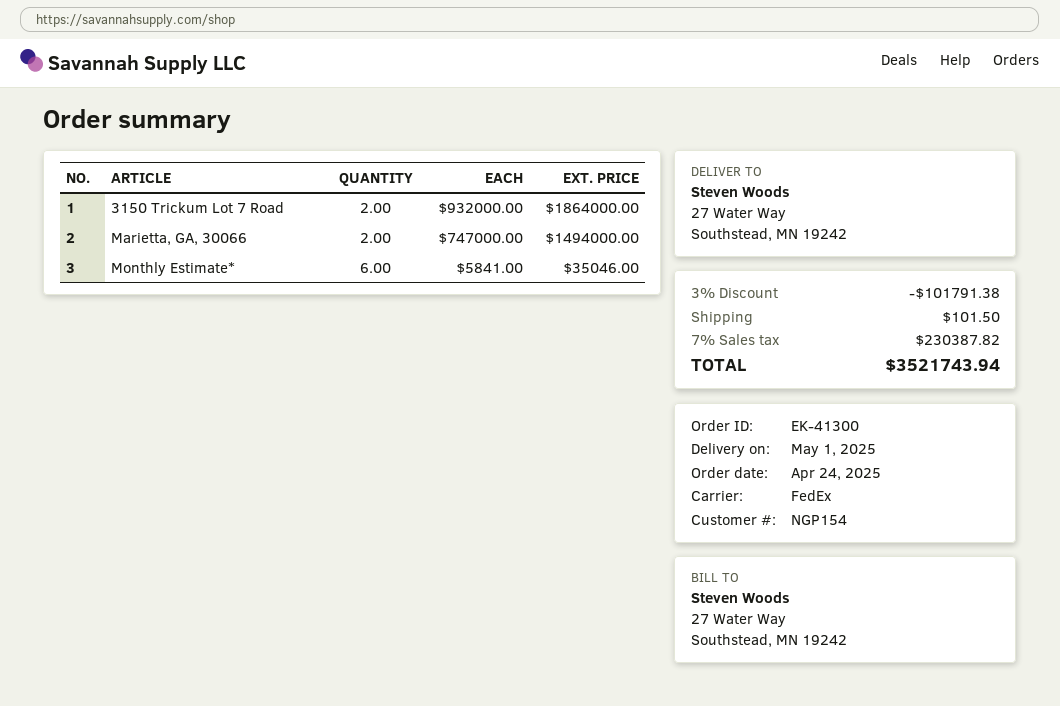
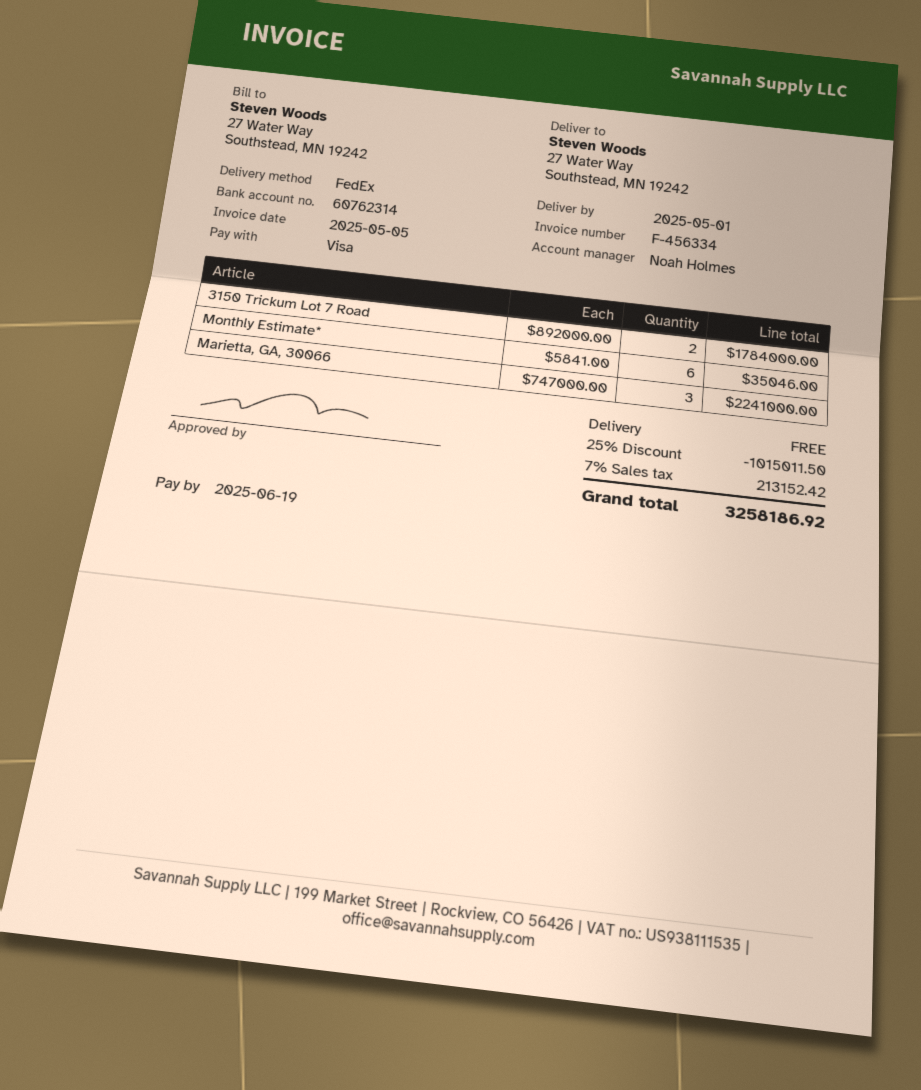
3150 Trickum Lot 7 Road: 2 x 932000.00 = 1864000.00 -> 2 x 892000.00 = 1784000.00
Marietta, GA, 30066: 2 x 747000.00 = 1494000.00 -> 3 x 747000.00 = 2241000.00
discount: 3% = 101791.38 -> 25% = 1015011.50
shipping: 101.50 -> 0.00
tax: 7% = 230387.82 -> 7% = 213152.42
total: 3521743.94 -> 3258186.92

